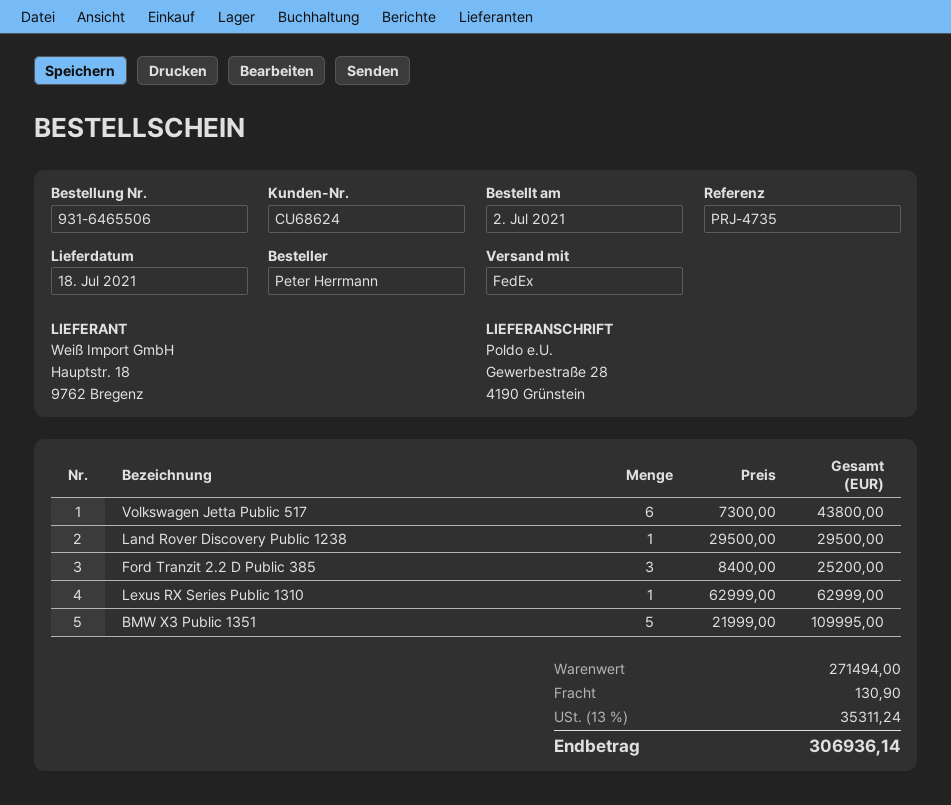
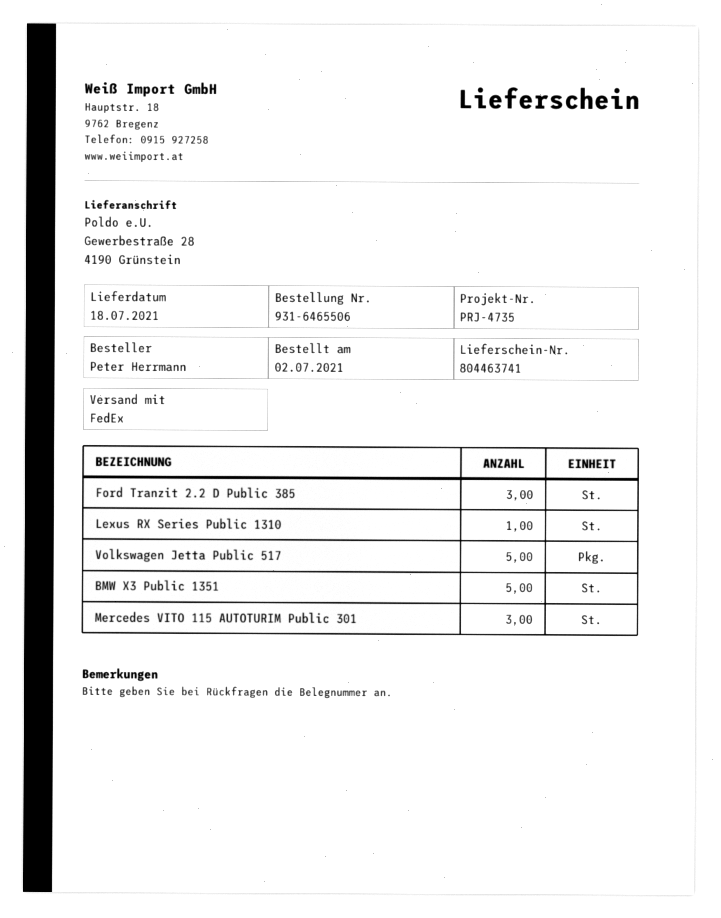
Volkswagen Jetta Public 517: 6 -> 5
Land Rover Discovery Public 1238: 1 -> none
Mercedes VITO 115 AUTOTURIM Public 301: none -> 3

